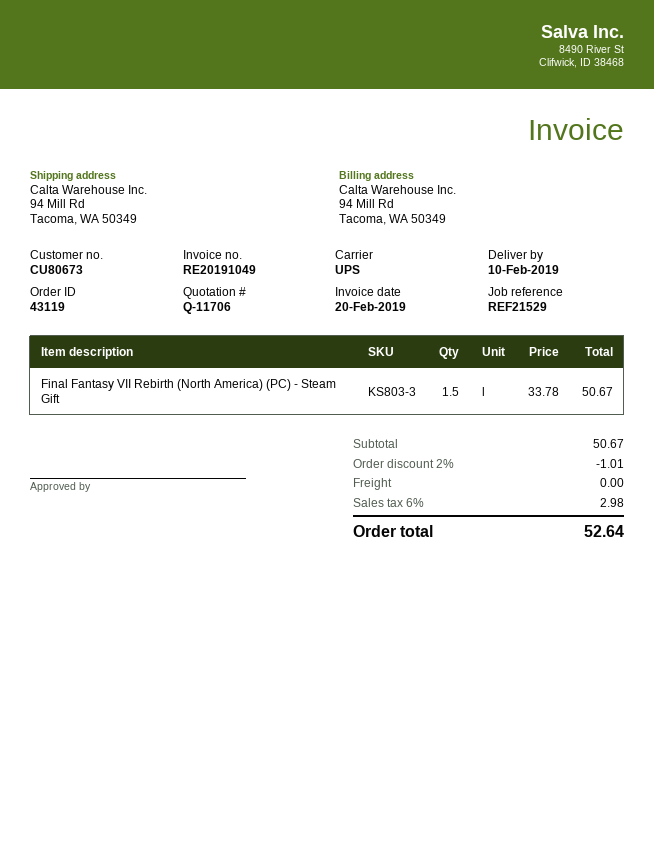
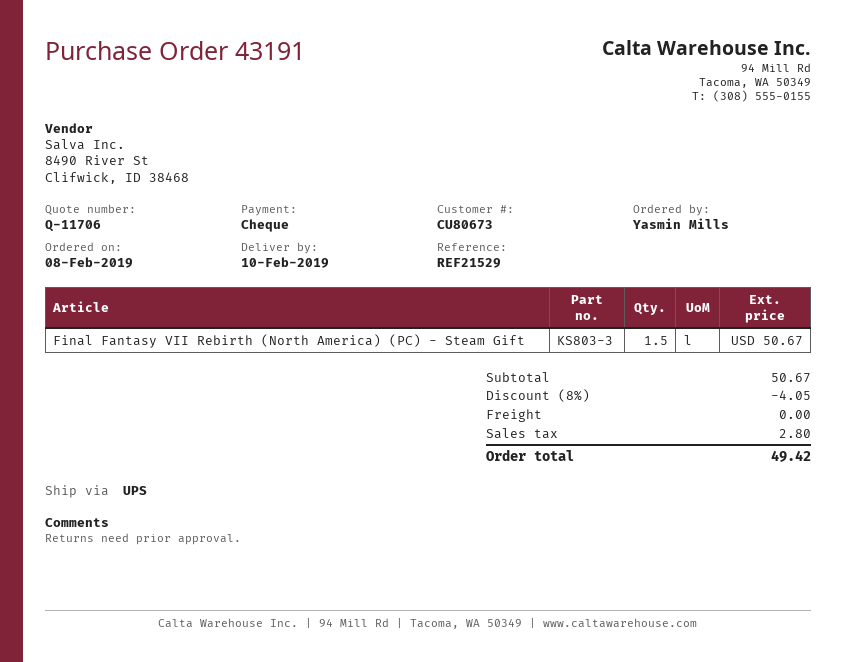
order number: 43119 -> 43191
discount: 2% = 1.01 -> 8% = 4.05
tax: 2.98 -> 2.80
total: 52.64 -> 49.42

